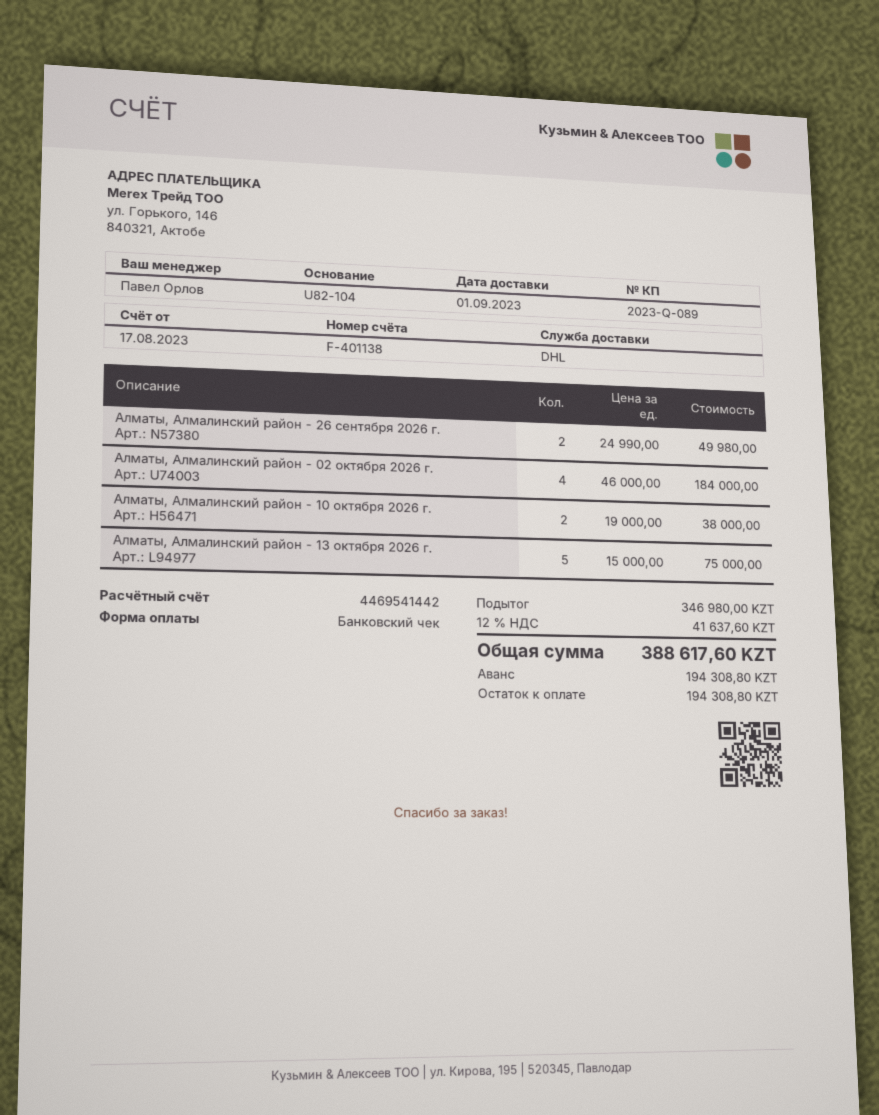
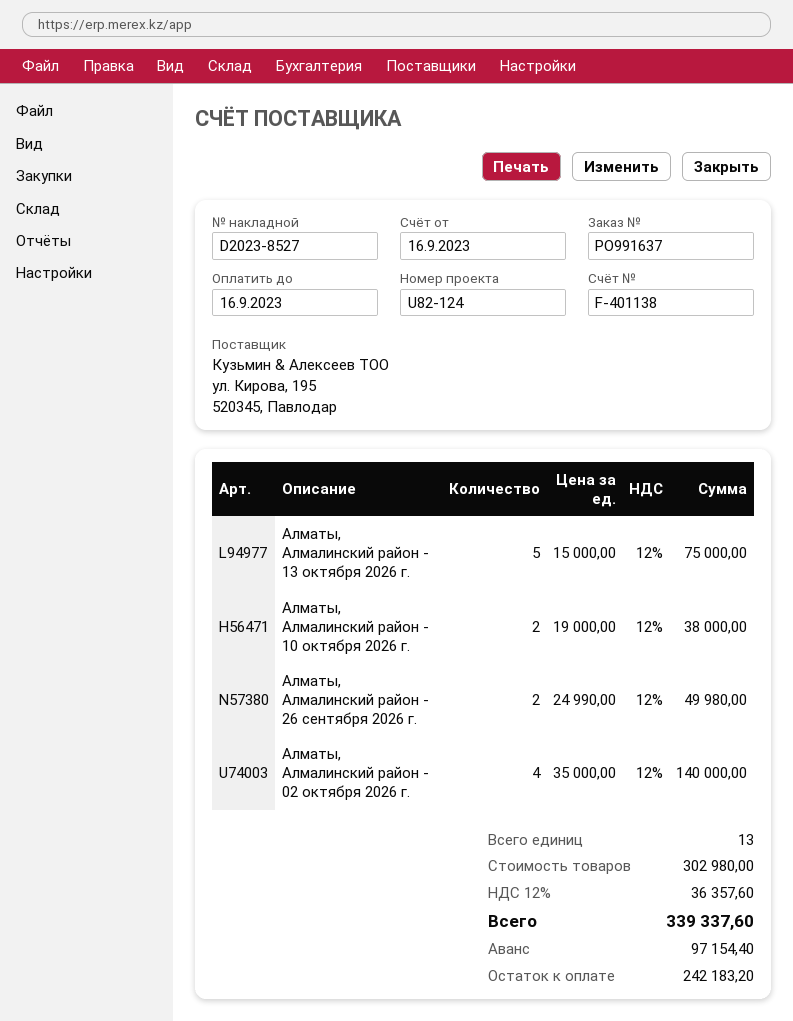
invoice date: 2023-08-17 -> 2023-09-16
reference: U82-104 -> U82-124
Алматы, Алмалинский район - 02 октября 2026 г.: 4 x 46000.00 = 184000.00 -> 4 x 35000.00 = 140000.00
subtotal: 346980.00 -> 302980.00
tax: 12% = 41637.60 -> 12% = 36357.60
total: 388617.60 -> 339337.60
deposit: 194308.80 -> 97154.40
balance: 194308.80 -> 242183.20

